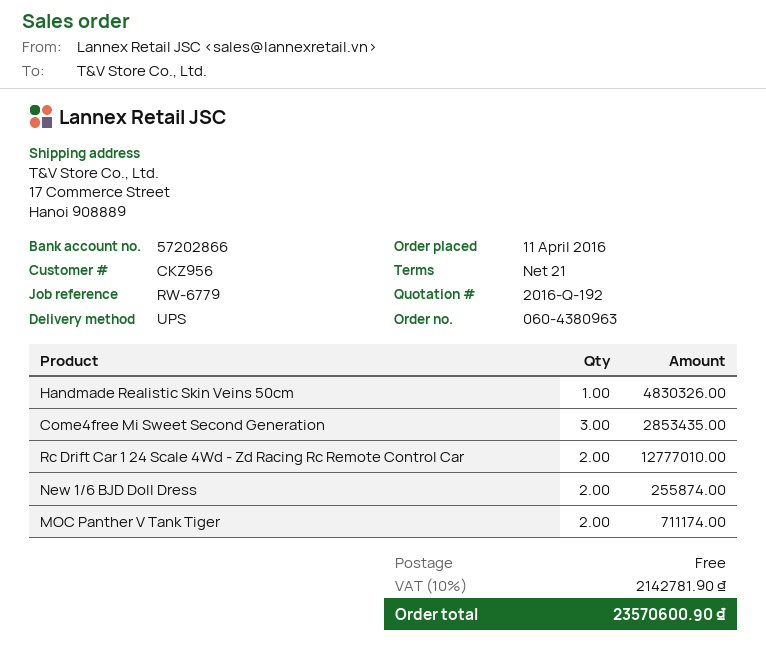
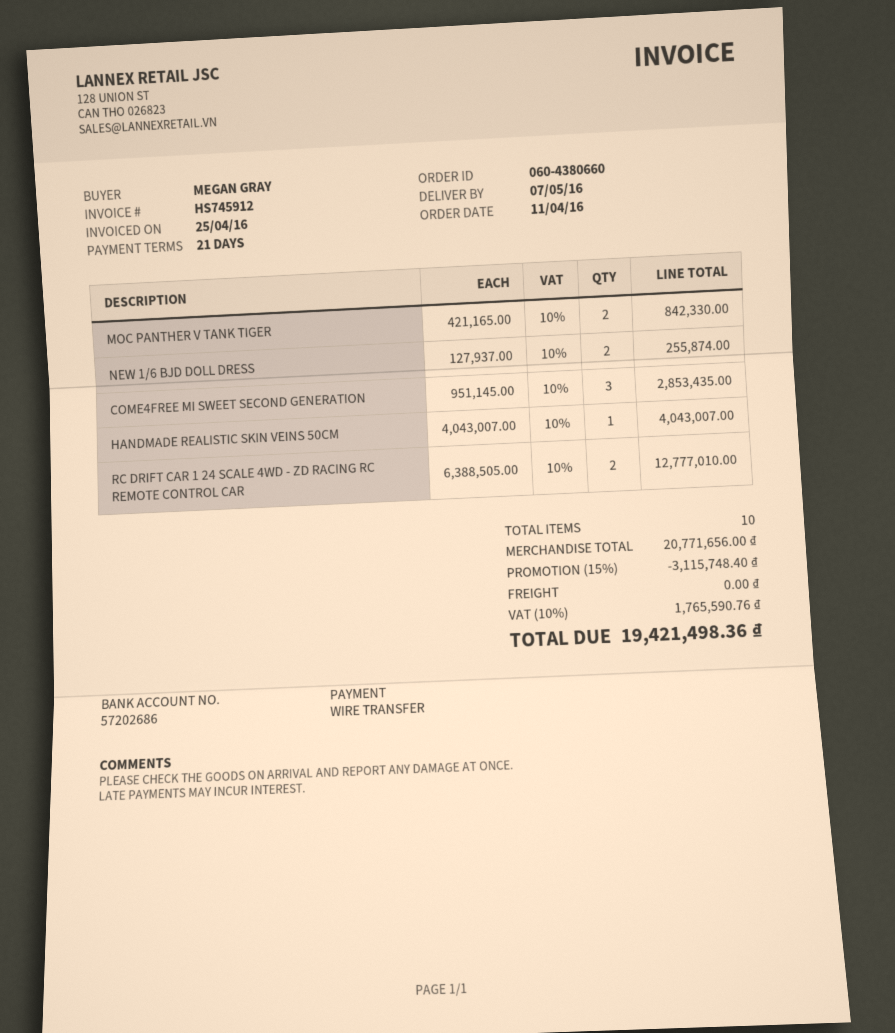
order number: 060-4380963 -> 060-4380660
bank account: 57202866 -> 57202686
Handmade Realistic Skin Veins 50cm: 1 for 4830326.00 -> 1 for 4043007.00
MOC Panther V Tank Tiger: 2 for 711174.00 -> 2 for 842330.00
discount: none -> 15% = 3115748.40
tax: 10% = 2142781.90 -> 10% = 1765590.76
total: 23570600.90 -> 19421498.36

